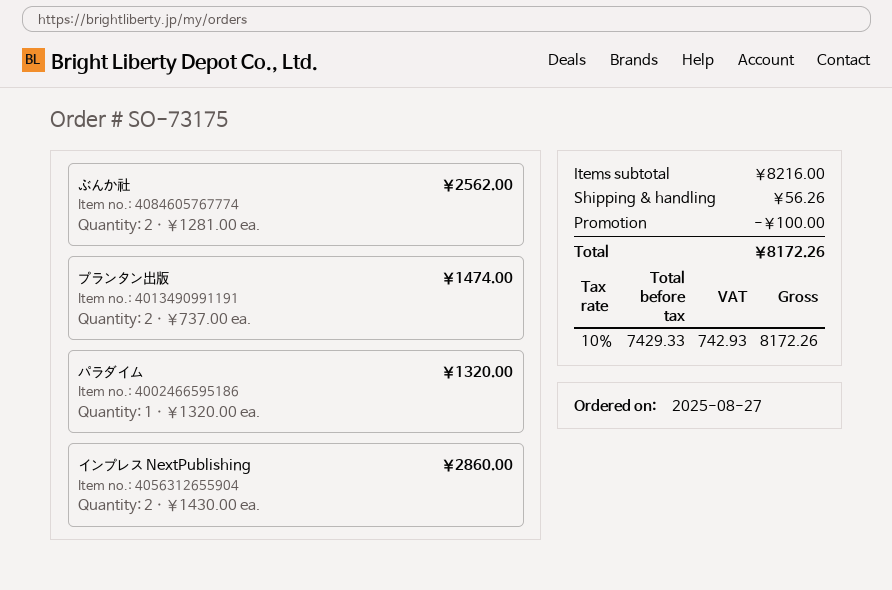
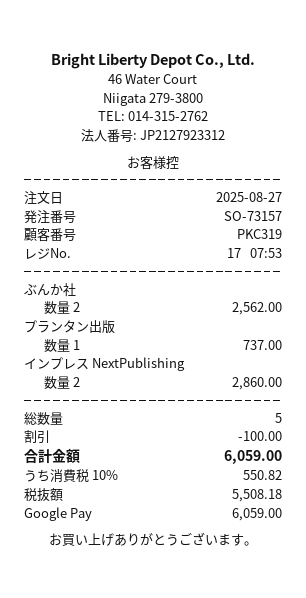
order number: SO-73175 -> SO-73157
プランタン出版: 2 for 1474.00 -> 1 for 737.00
パラダイム: 1 for 1320.00 -> none
shipping: 56.26 -> none
net: 7429.33 -> 5508.18
tax: 10% = 742.93 -> 10% = 550.82
total: 8172.26 -> 6059.00

